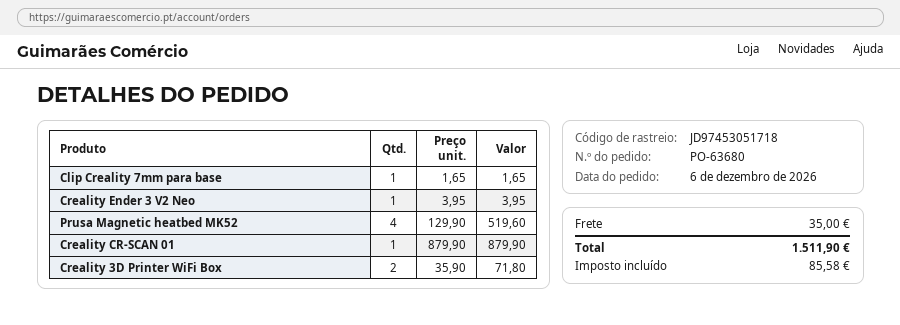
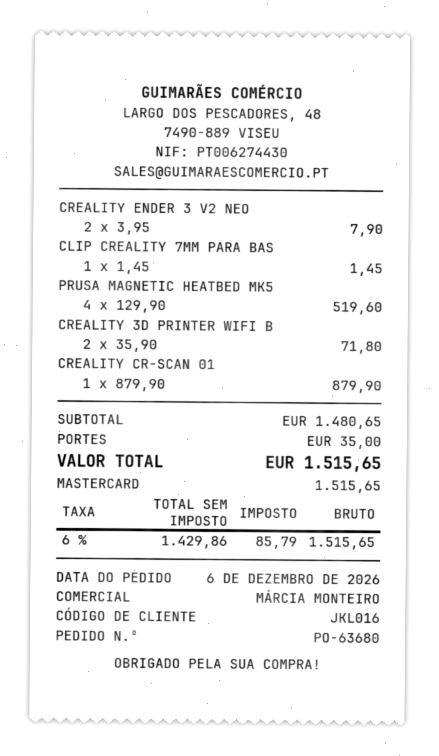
Clip Creality 7mm para base: 1 x 1.65 = 1.65 -> 1 x 1.45 = 1.45
Creality Ender 3 V2 Neo: 1 x 3.95 = 3.95 -> 2 x 3.95 = 7.90
tax: 85.58 -> 85.79
total: 1511.90 -> 1515.65

